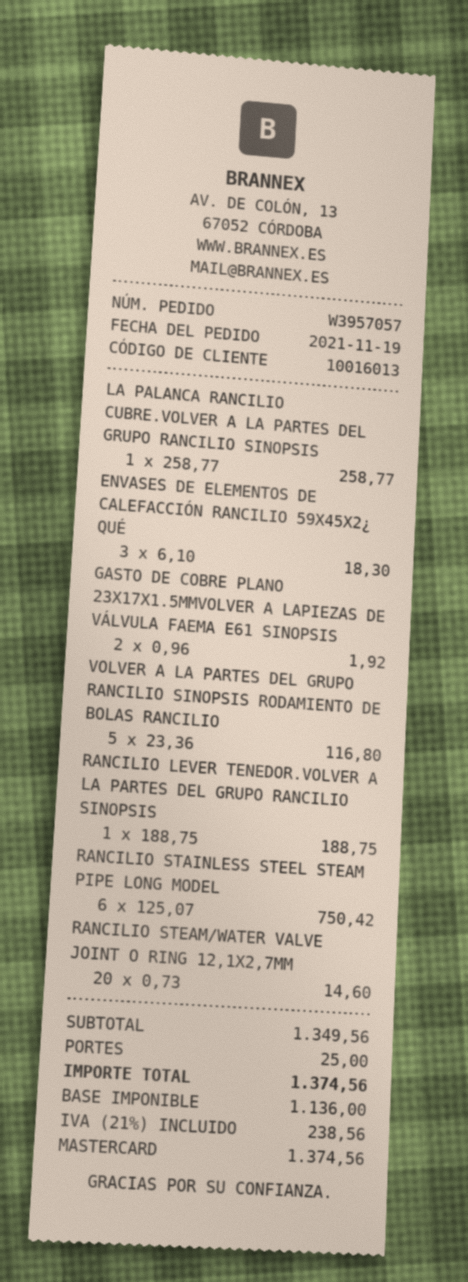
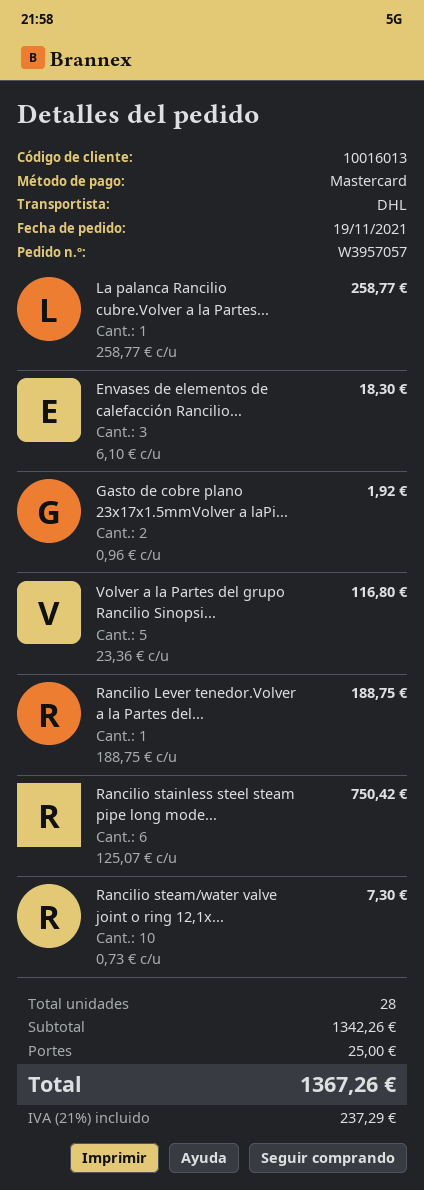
RANCILIO STEAM/WATER VALVE JOINT O RING 12,1X2,7MM: 20 x 0.73 = 14.60 -> 10 x 0.73 = 7.30
subtotal: 1349.56 -> 1342.26
tax: 21% = 238.56 -> 21% = 237.29
total: 1374.56 -> 1367.26

